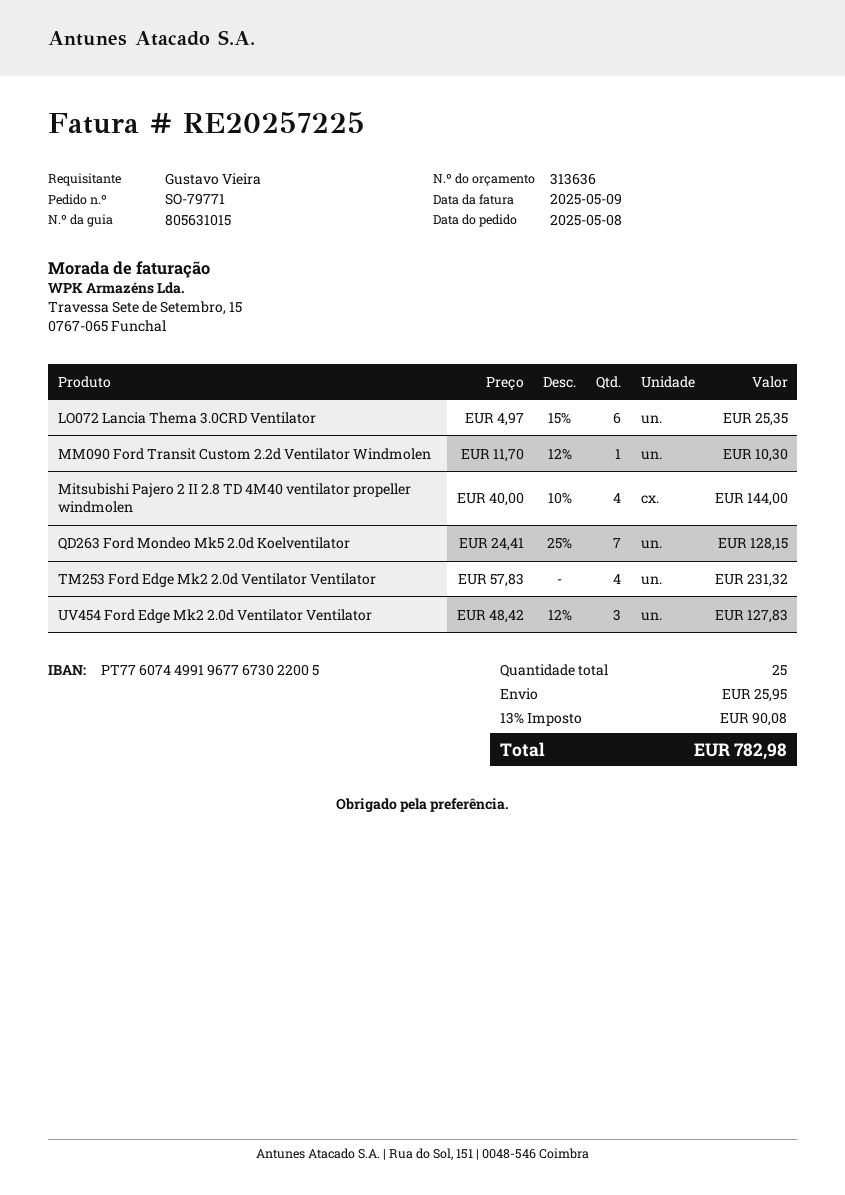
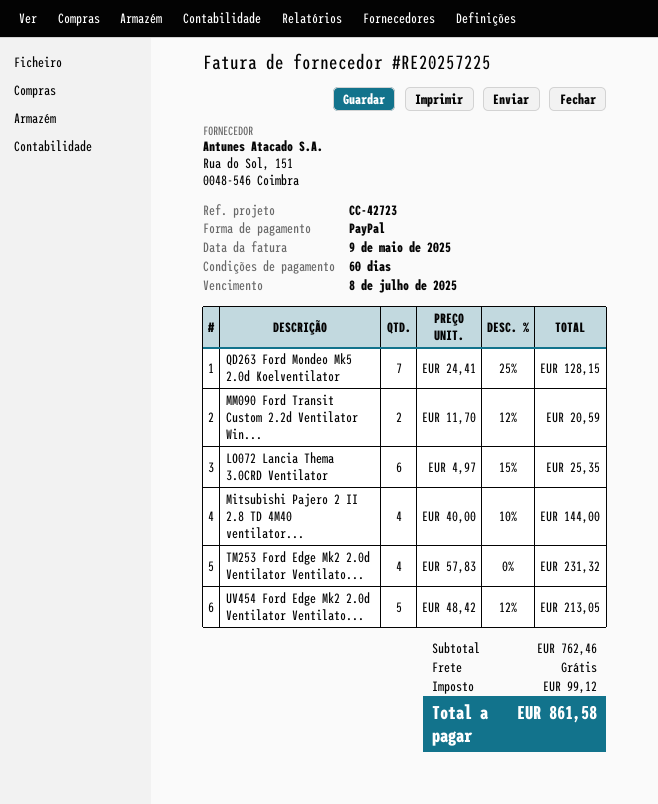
MM090 Ford Transit Custom 2.2d Ventilator Windmolen: 1 x 11.70 - 12% = 10.30 -> 2 x 11.70 - 12% = 20.59
UV454 Ford Edge Mk2 2.0d Ventilator Ventilator: 3 x 48.42 - 12% = 127.83 -> 5 x 48.42 - 12% = 213.05
shipping: 25.95 -> 0.00
tax: 90.08 -> 99.12
total: 782.98 -> 861.58

